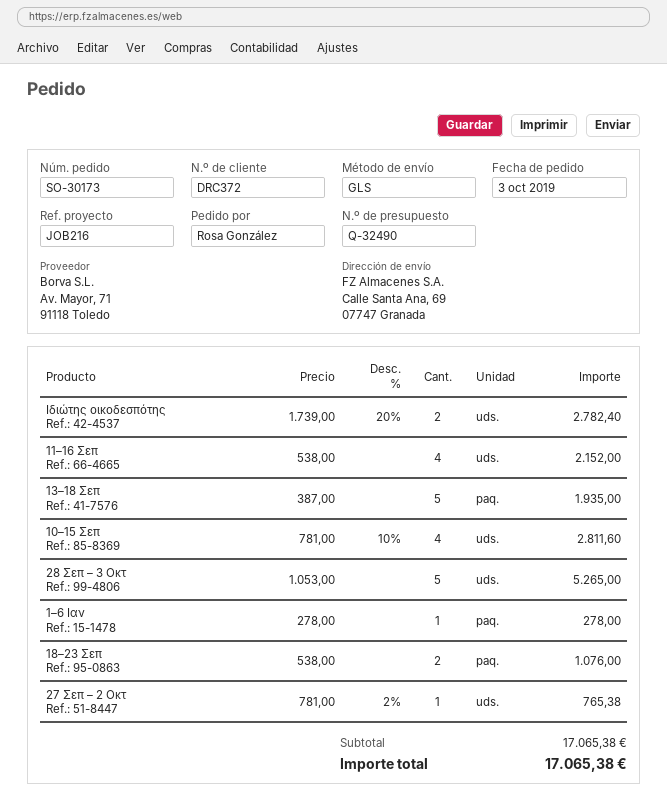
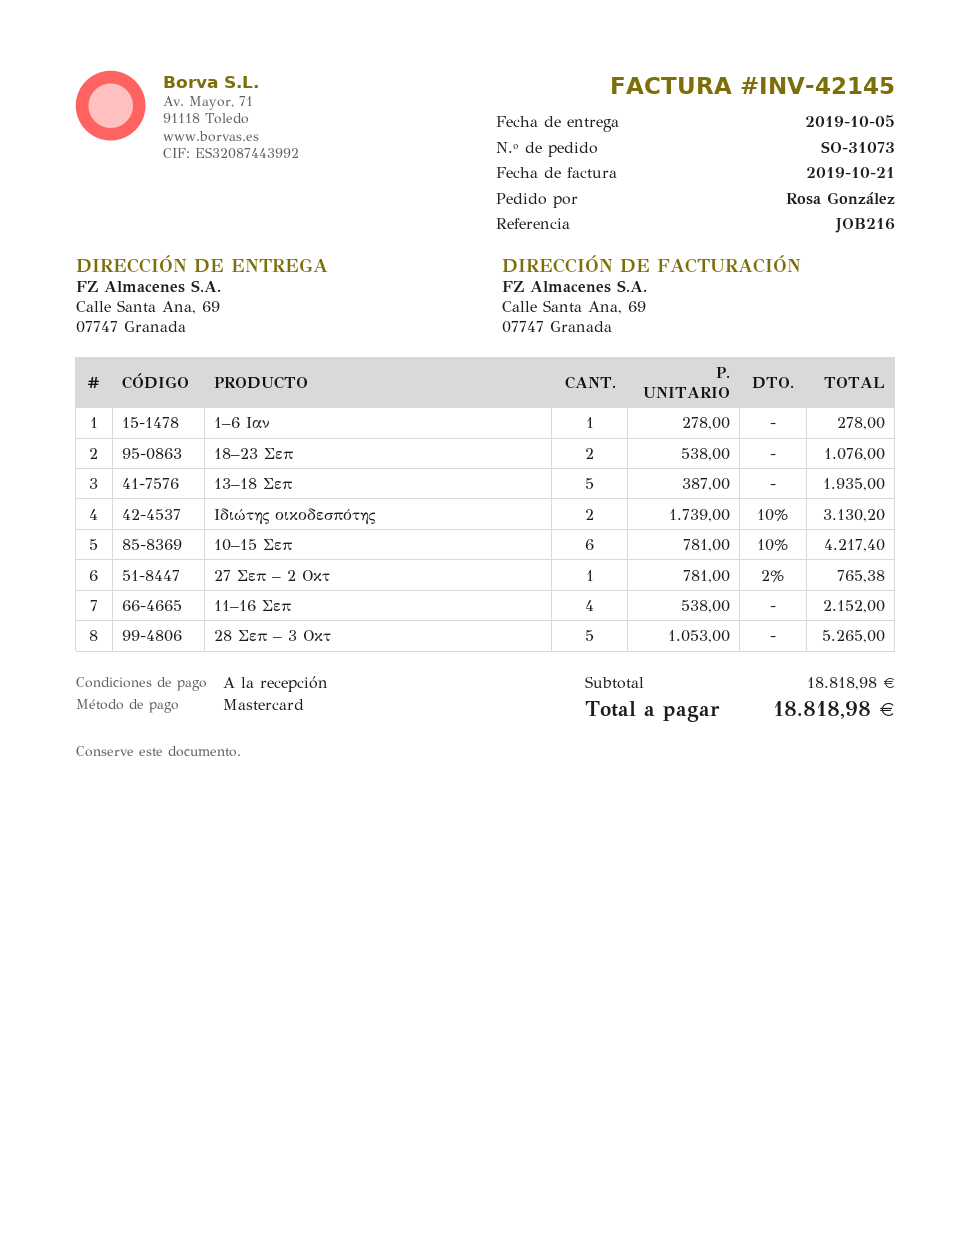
order number: SO-30173 -> SO-31073
Ιδιώτης οικοδεσπότης: 2 x 1739.00 - 20% = 2782.40 -> 2 x 1739.00 - 10% = 3130.20
10–15 Σεπ: 4 x 781.00 - 10% = 2811.60 -> 6 x 781.00 - 10% = 4217.40
subtotal: 17065.38 -> 18818.98
total: 17065.38 -> 18818.98

